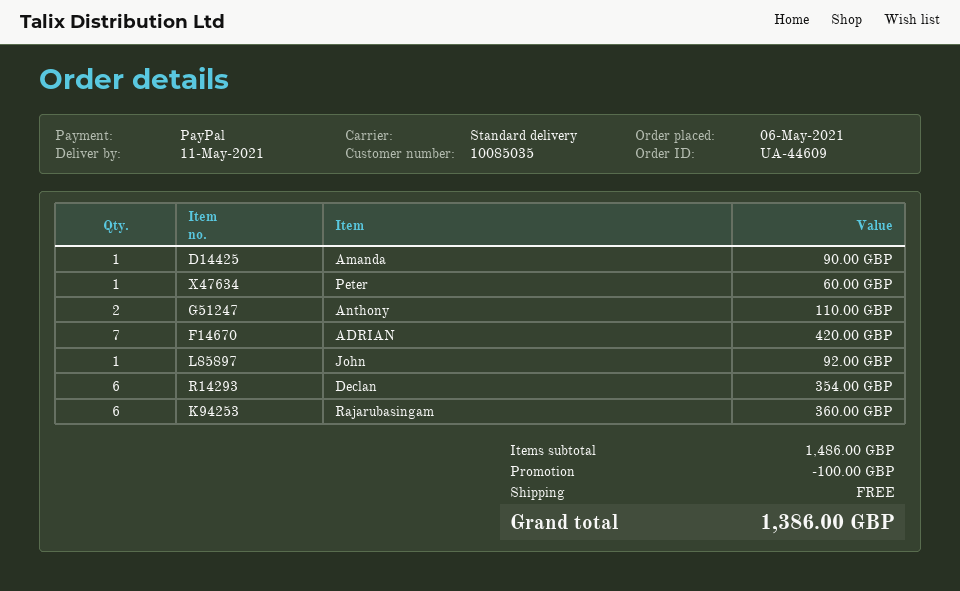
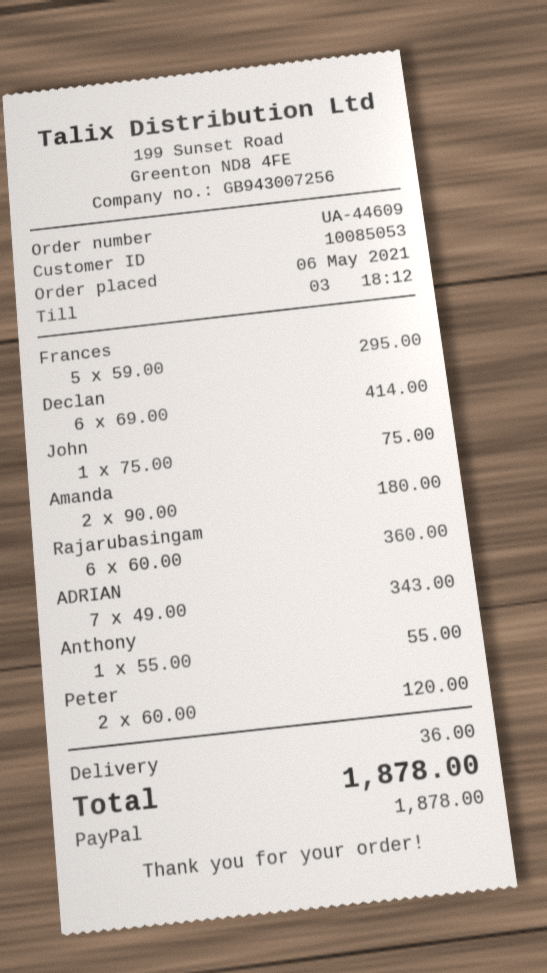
customer number: 10085035 -> 10085053
Amanda: 1 for 90.00 -> 2 for 180.00
Peter: 1 for 60.00 -> 2 for 120.00
Anthony: 2 for 110.00 -> 1 for 55.00
ADRIAN: 7 for 420.00 -> 7 for 343.00
John: 1 for 92.00 -> 1 for 75.00
Declan: 6 for 354.00 -> 6 for 414.00
Frances: none -> 5 for 295.00
discount: 100.00 -> none
shipping: 0.00 -> 36.00
total: 1386.00 -> 1878.00

